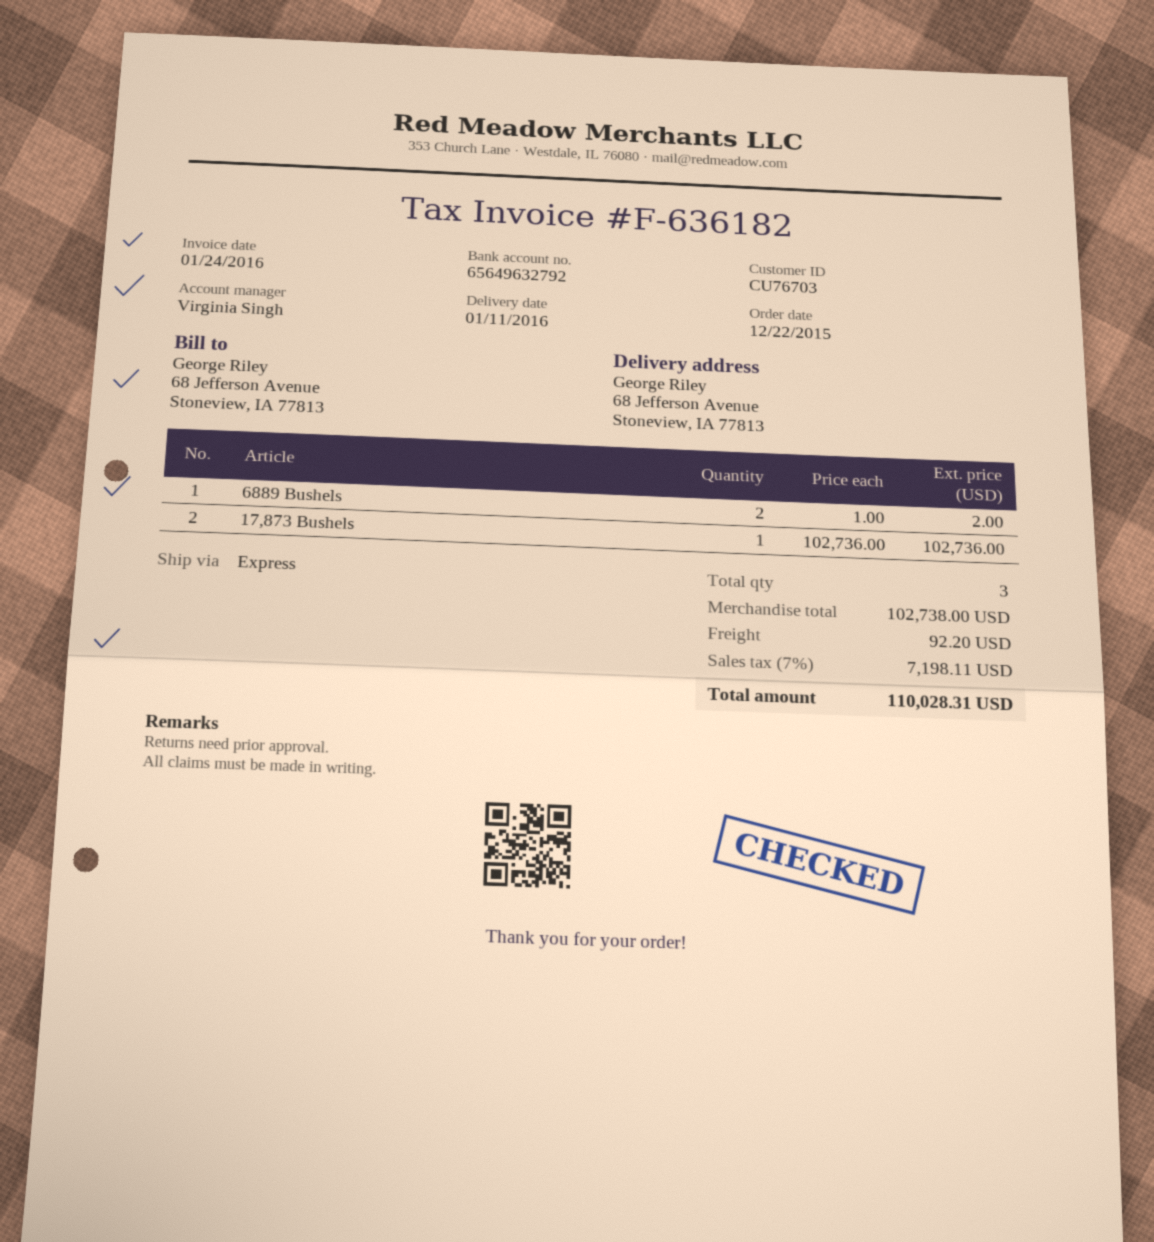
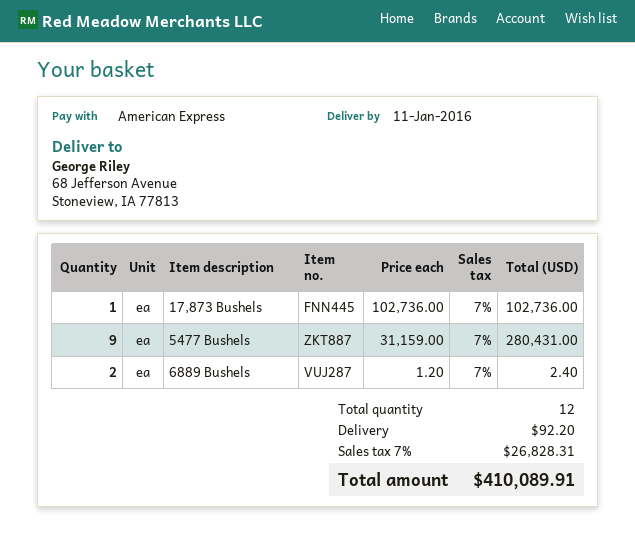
6889 Bushels: 2 x 1.00 = 2.00 -> 2 x 1.20 = 2.40
5477 Bushels: none -> 9 x 31159.00 = 280431.00
total quantity: 3 -> 12
tax: 7% = 7198.11 -> 7% = 26828.31
total: 110028.31 -> 410089.91

